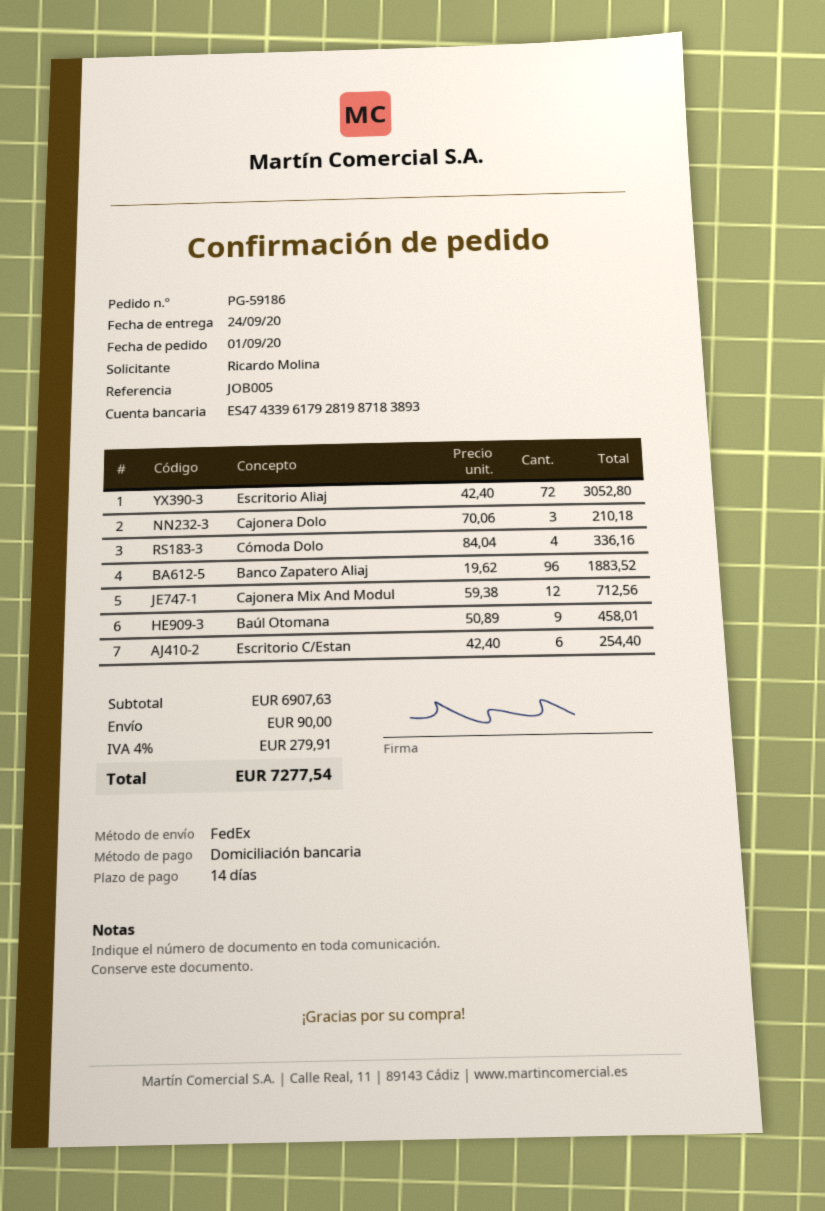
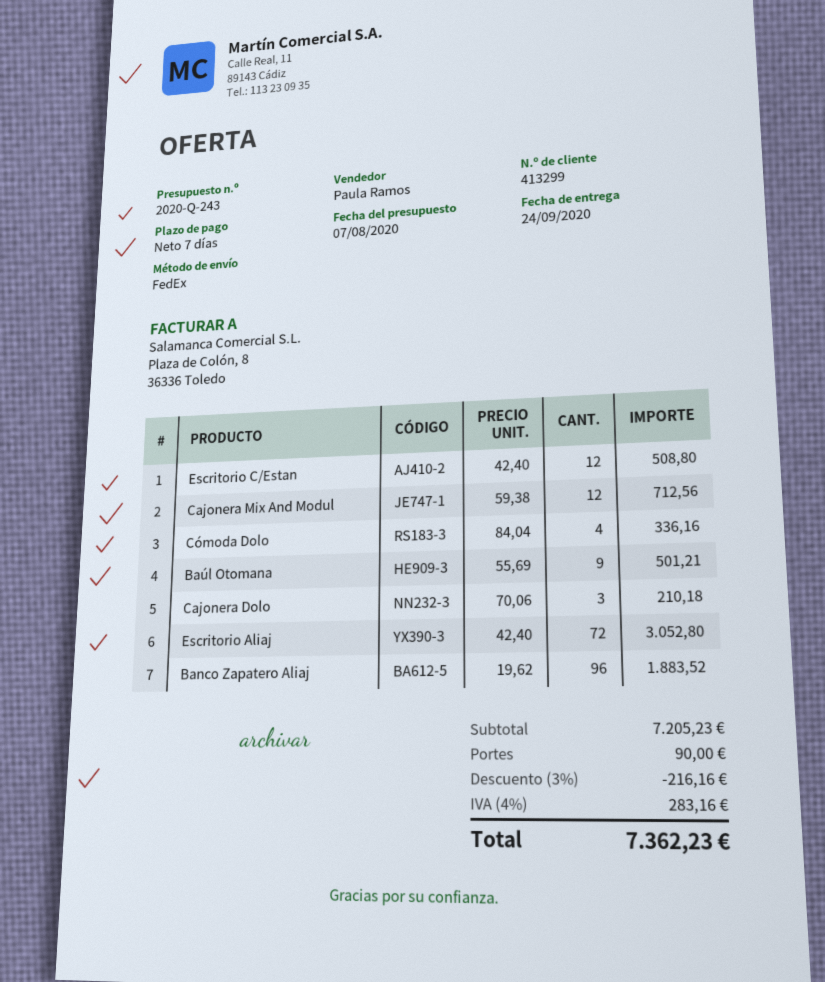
payment terms: 14 days -> 7 days
Baúl Otomana: 9 x 50.89 = 458.01 -> 9 x 55.69 = 501.21
Escritorio C/Estan: 6 x 42.40 = 254.40 -> 12 x 42.40 = 508.80
subtotal: 6907.63 -> 7205.23
discount: none -> 3% = 216.16
tax: 4% = 279.91 -> 4% = 283.16
total: 7277.54 -> 7362.23

